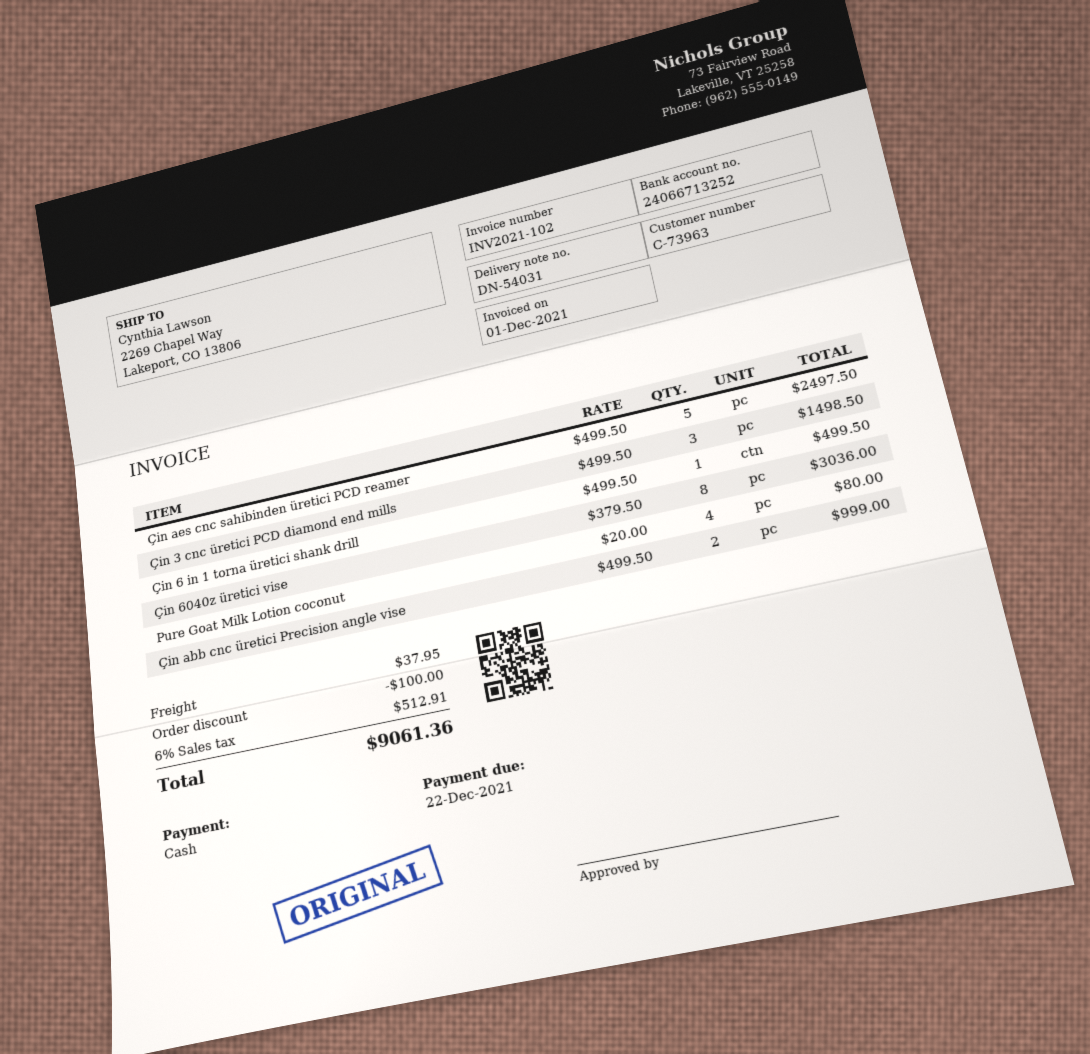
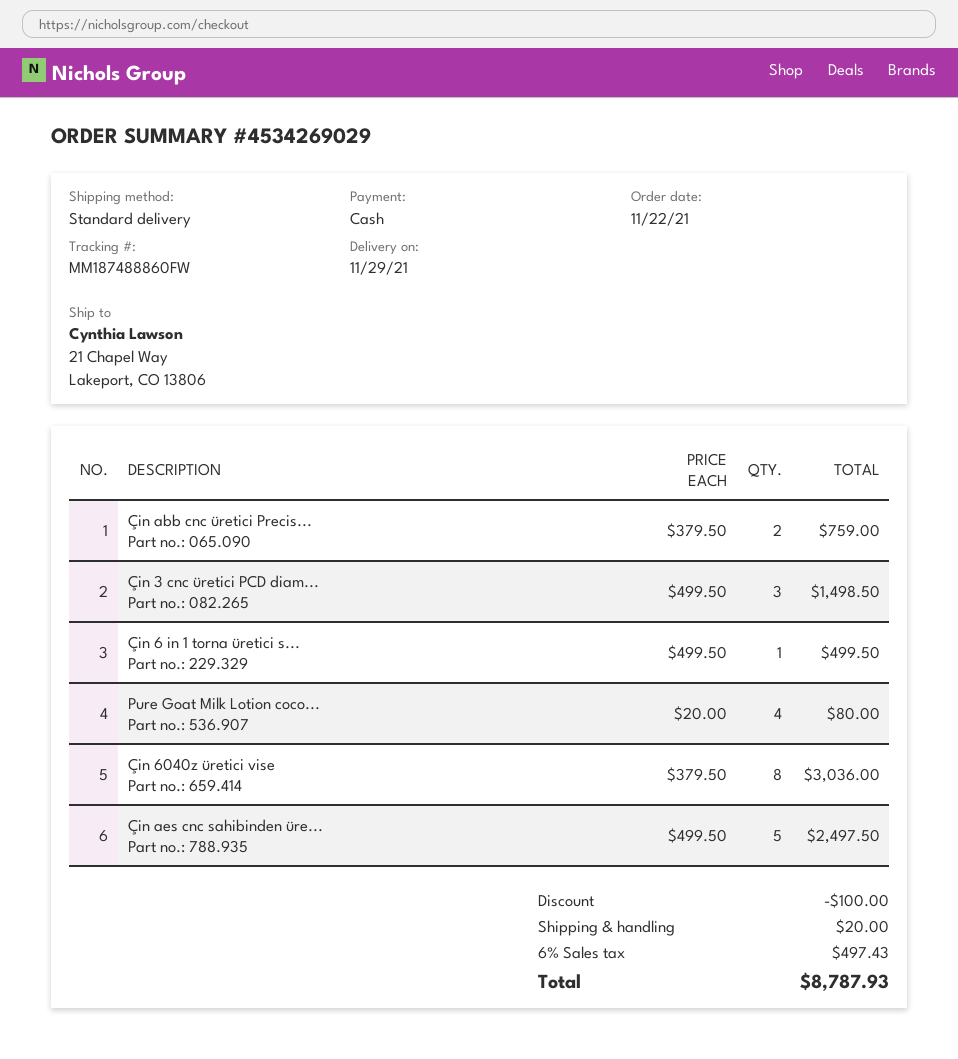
ship to: 2269 Chapel Way, Lakeport, CO 13806 -> 21 Chapel Way, Lakeport, CO 13806
Çin abb cnc üretici Precision angle vise: 2 x 499.50 = 999.00 -> 2 x 379.50 = 759.00
shipping: 37.95 -> 20.00
tax: 6% = 512.91 -> 6% = 497.43
total: 9061.36 -> 8787.93

